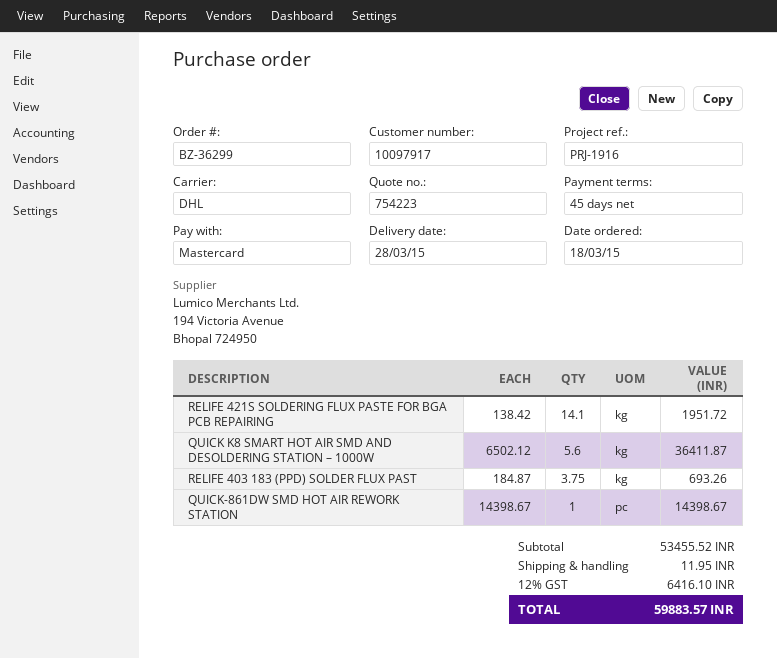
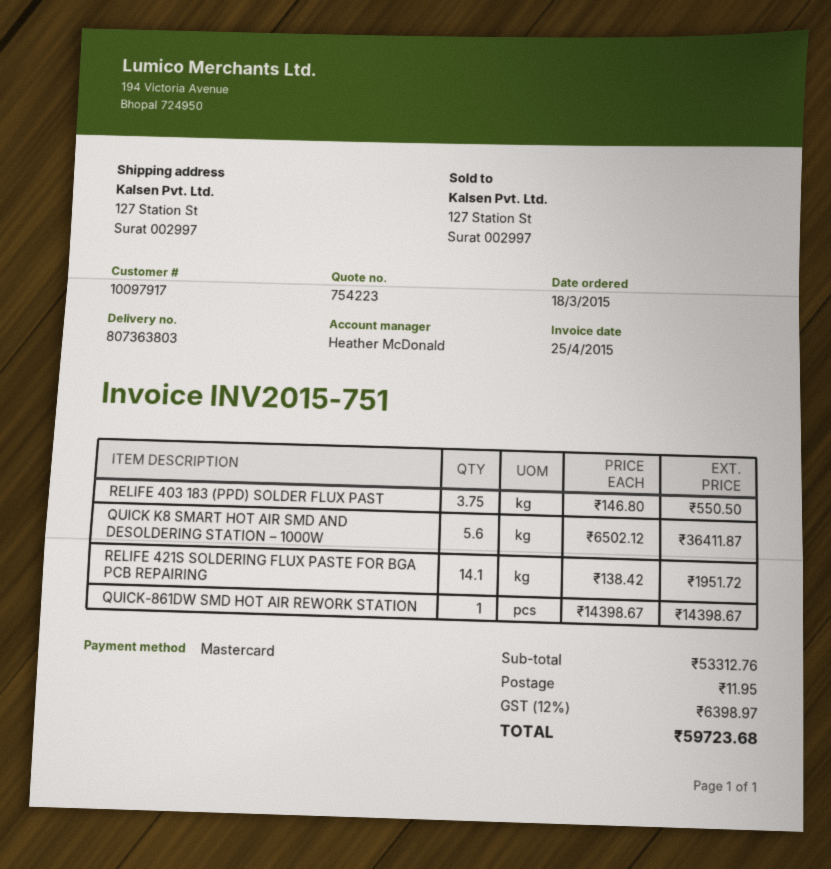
RELIFE 403 183 (PPD) SOLDER FLUX PAST: 3.75 x 184.87 = 693.26 -> 3.75 x 146.80 = 550.50
subtotal: 53455.52 -> 53312.76
tax: 12% = 6416.10 -> 12% = 6398.97
total: 59883.57 -> 59723.68

